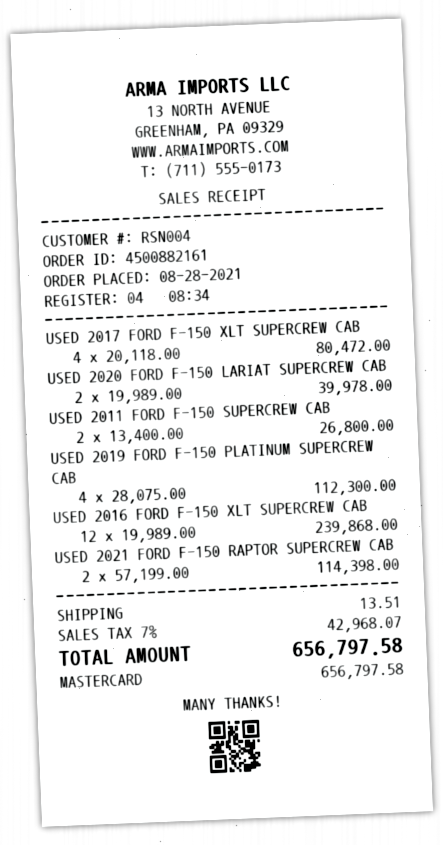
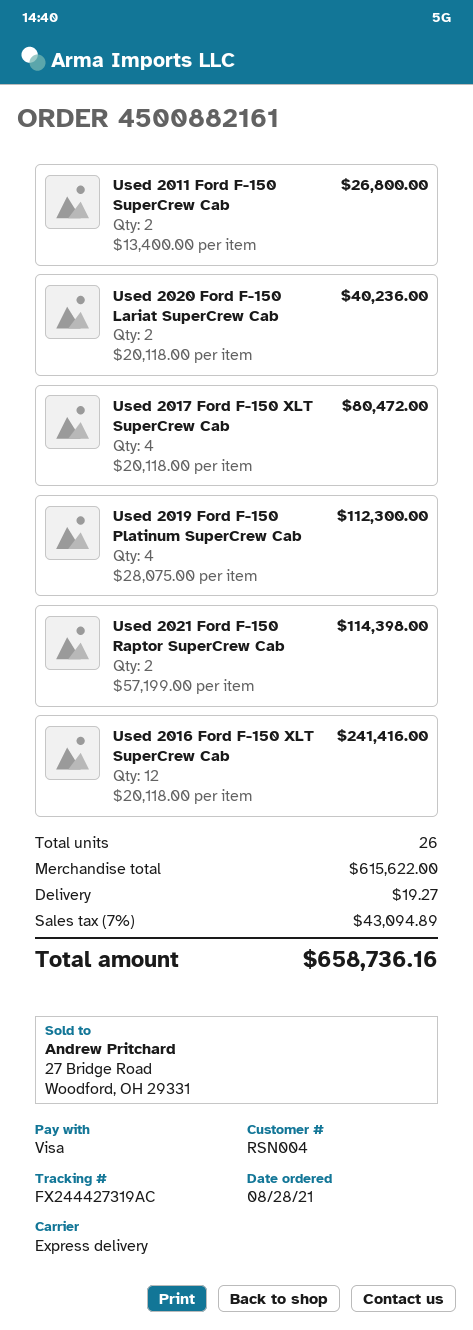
payment method: Mastercard -> Visa
USED 2020 FORD F-150 LARIAT SUPERCREW CAB: 2 x 19989.00 = 39978.00 -> 2 x 20118.00 = 40236.00
USED 2016 FORD F-150 XLT SUPERCREW CAB: 12 x 19989.00 = 239868.00 -> 12 x 20118.00 = 241416.00
shipping: 13.51 -> 19.27
tax: 7% = 42968.07 -> 7% = 43094.89
total: 656797.58 -> 658736.16

